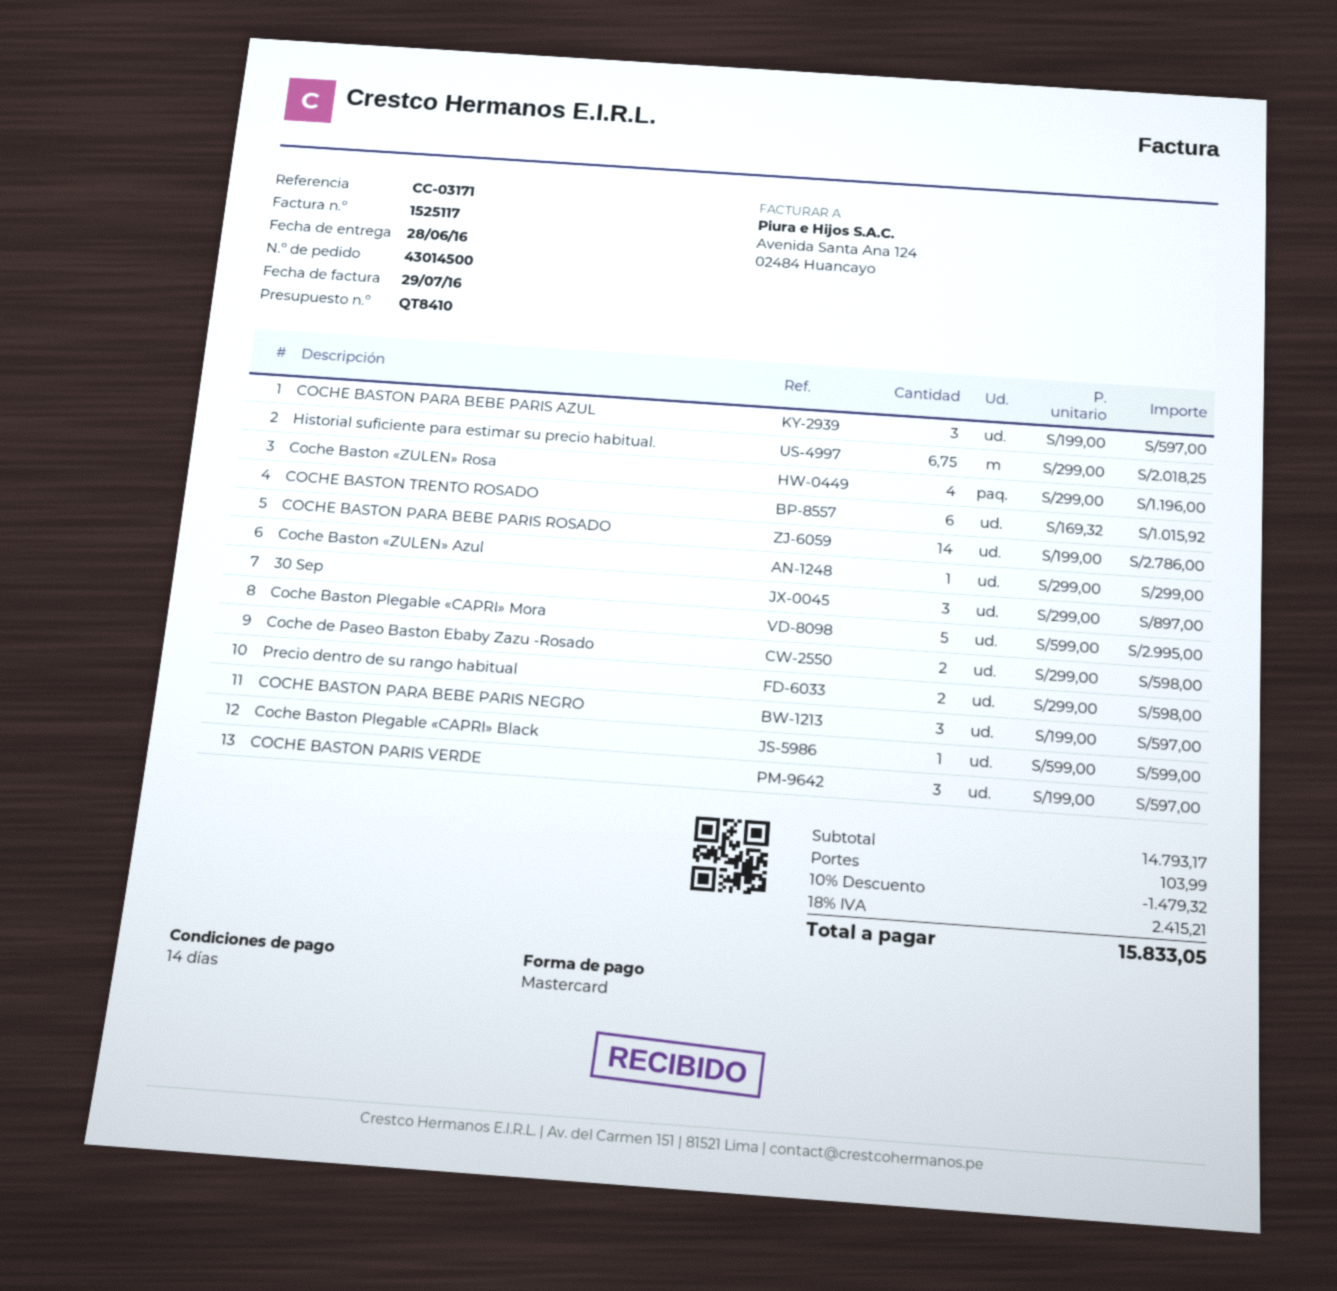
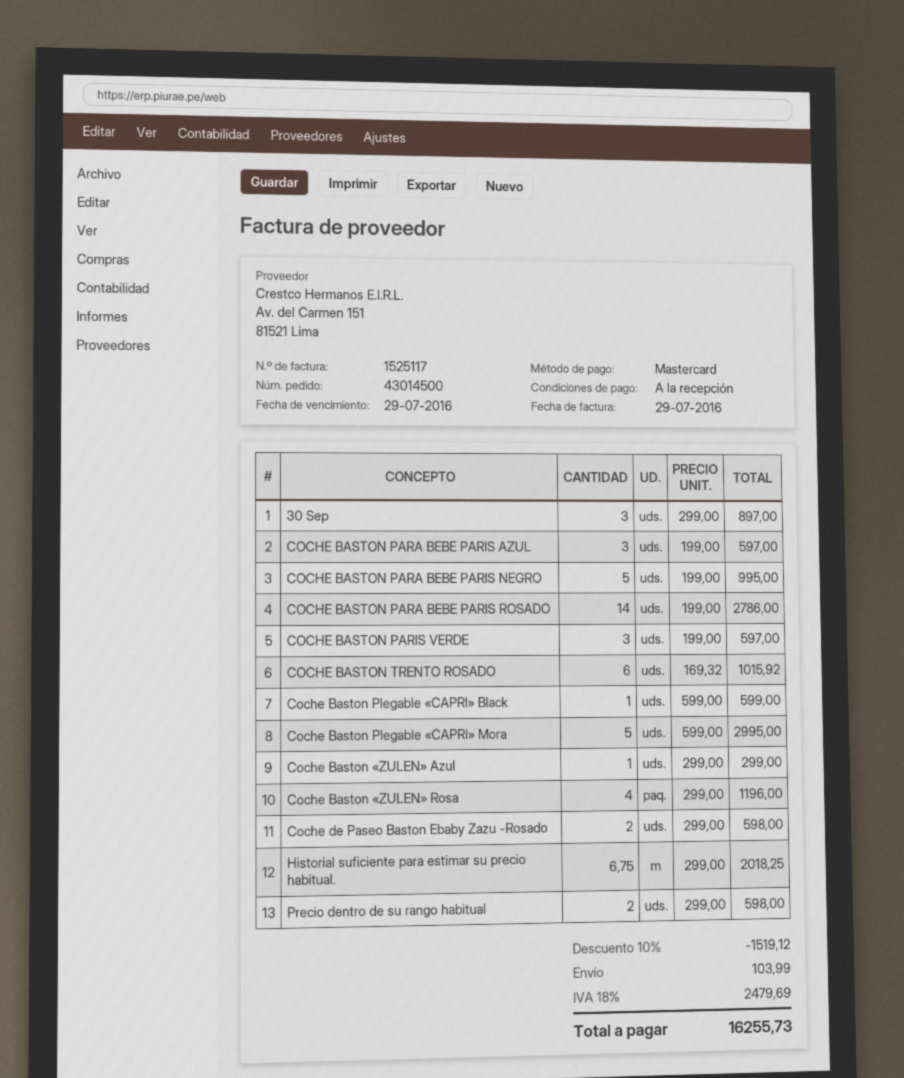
payment terms: 14 days -> on receipt
COCHE BASTON PARA BEBE PARIS NEGRO: 3 x 199.00 = 597.00 -> 5 x 199.00 = 995.00
discount: 10% = 1479.32 -> 10% = 1519.12
tax: 18% = 2415.21 -> 18% = 2479.69
total: 15833.05 -> 16255.73

